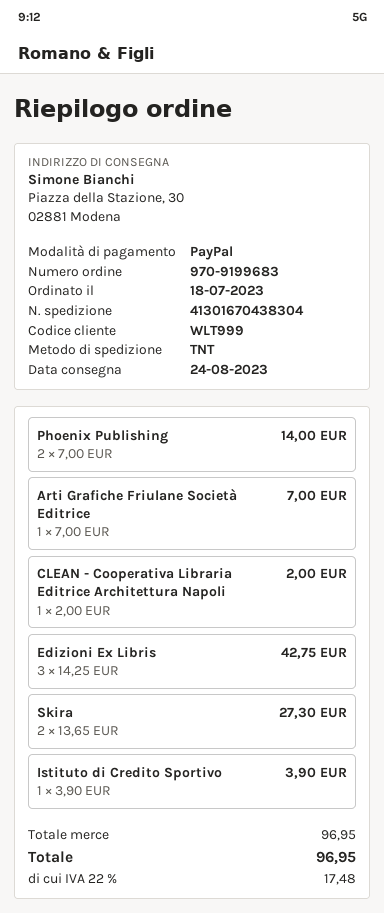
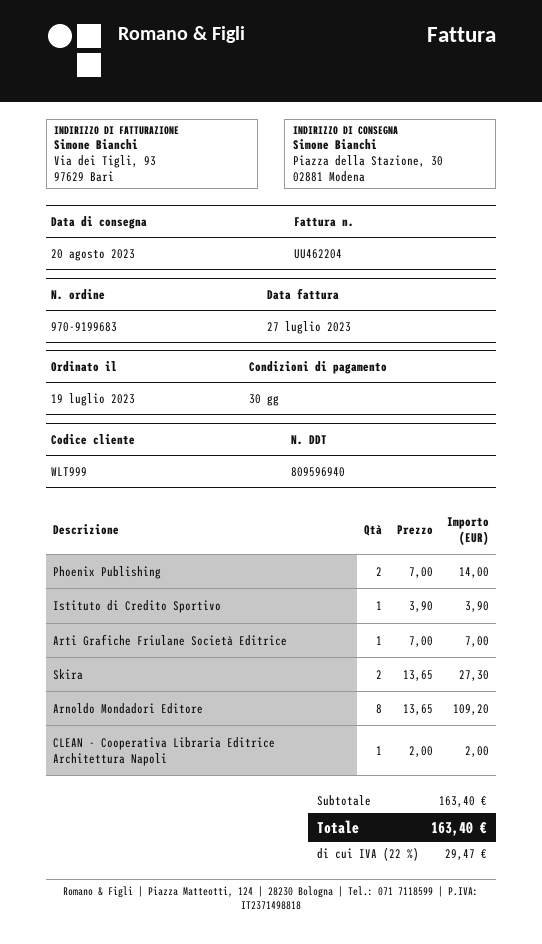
order date: 2023-07-18 -> 2023-07-19
delivery date: 2023-08-24 -> 2023-08-20
Edizioni Ex Libris: 3 x 14.25 = 42.75 -> none
Arnoldo Mondadori Editore: none -> 8 x 13.65 = 109.20
subtotal: 96.95 -> 163.40
tax: 22% = 17.48 -> 22% = 29.47
total: 96.95 -> 163.40

